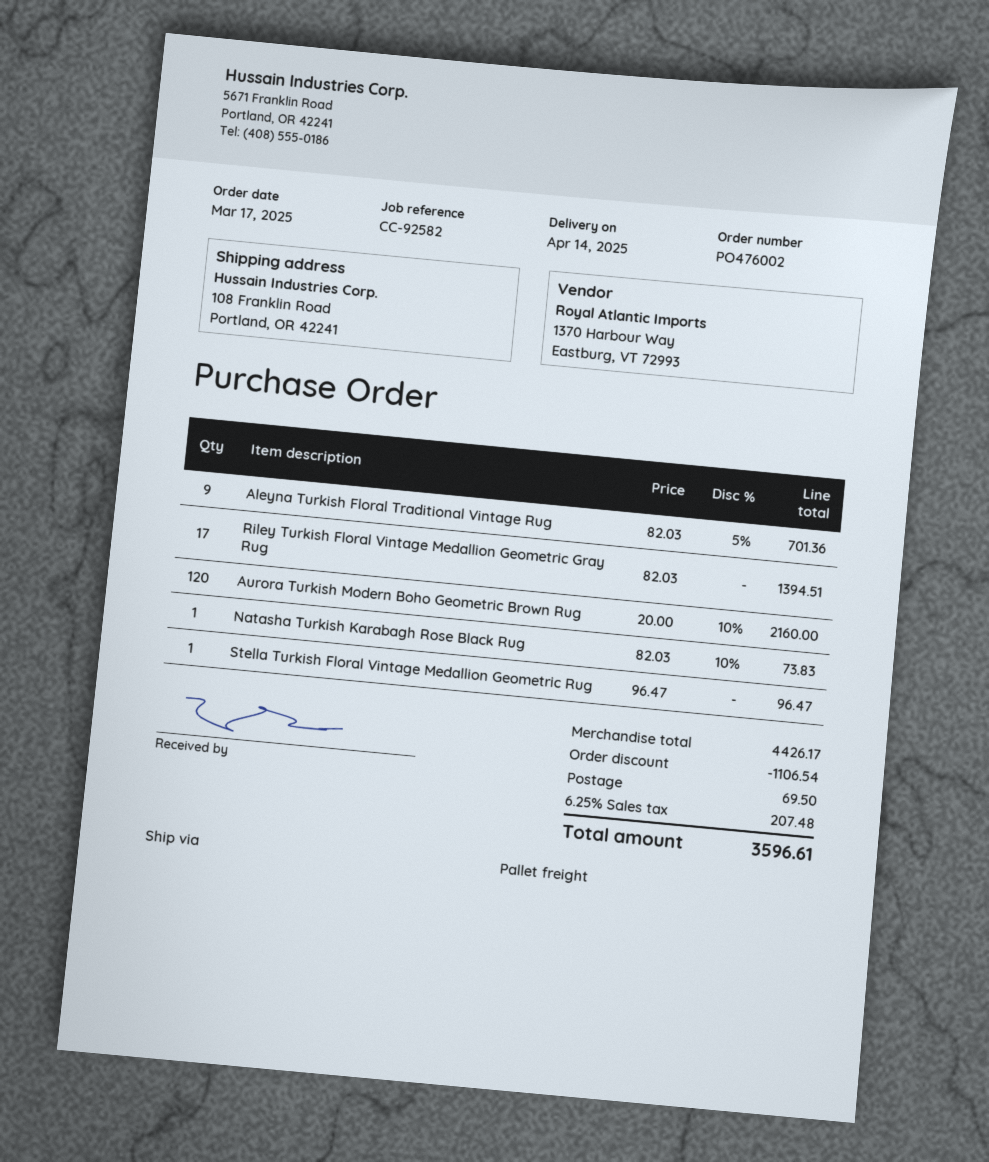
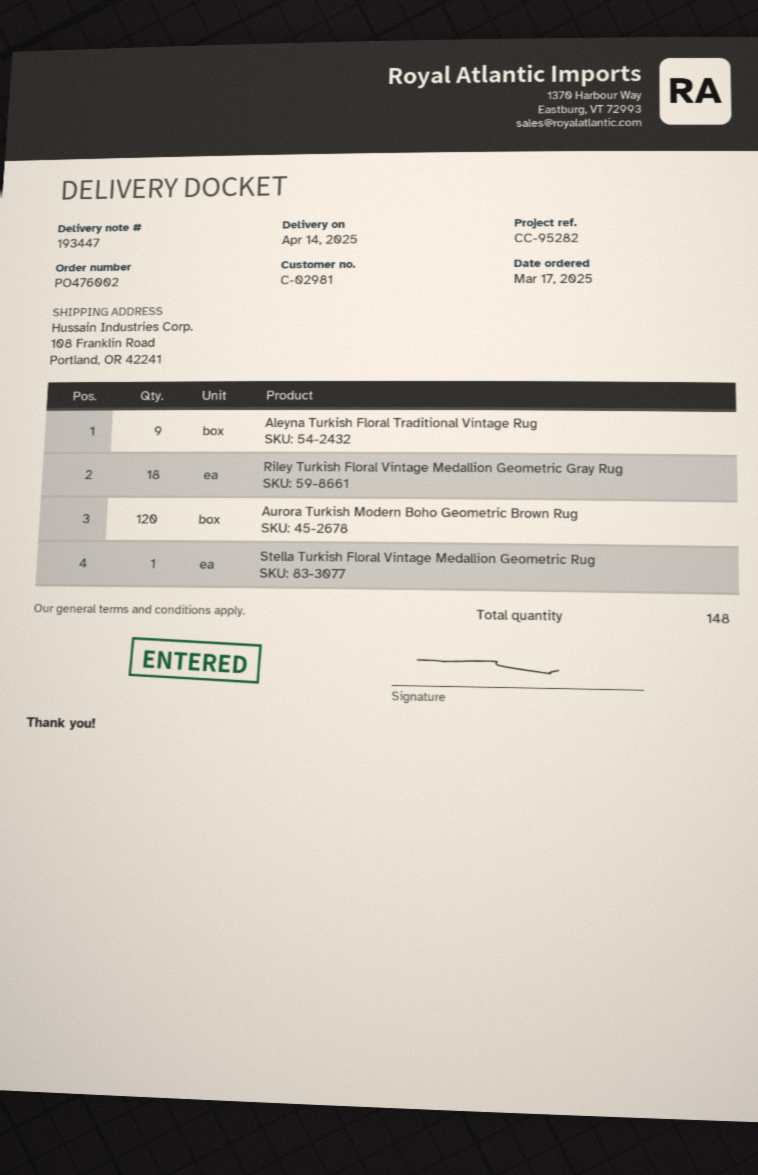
reference: CC-92582 -> CC-95282
Riley Turkish Floral Vintage Medallion Geometric Gray Rug: 17 -> 18
Natasha Turkish Karabagh Rose Black Rug: 1 -> none

